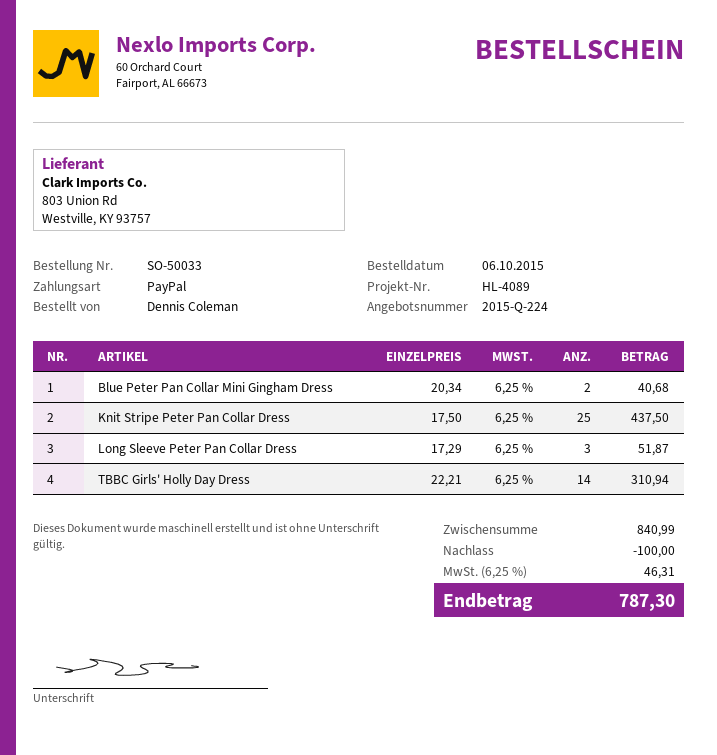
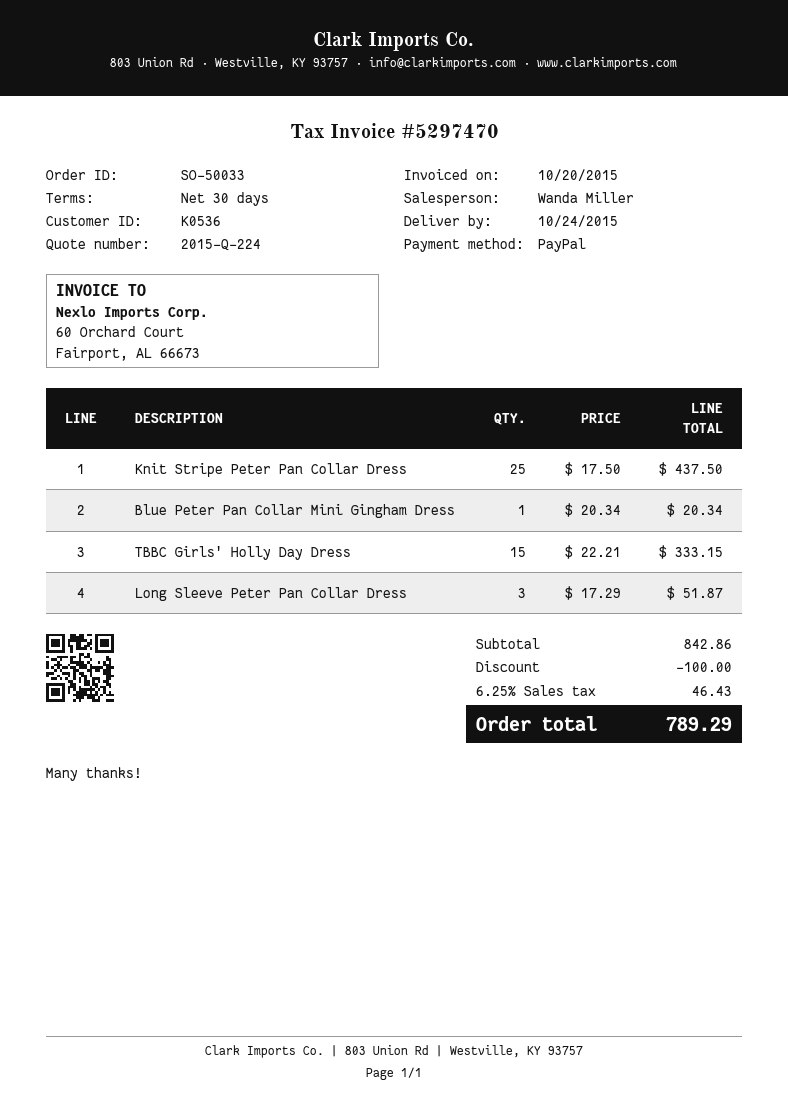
Blue Peter Pan Collar Mini Gingham Dress: 2 x 20.34 = 40.68 -> 1 x 20.34 = 20.34
TBBC Girls' Holly Day Dress: 14 x 22.21 = 310.94 -> 15 x 22.21 = 333.15
subtotal: 840.99 -> 842.86
tax: 6.25% = 46.31 -> 6.25% = 46.43
total: 787.30 -> 789.29

